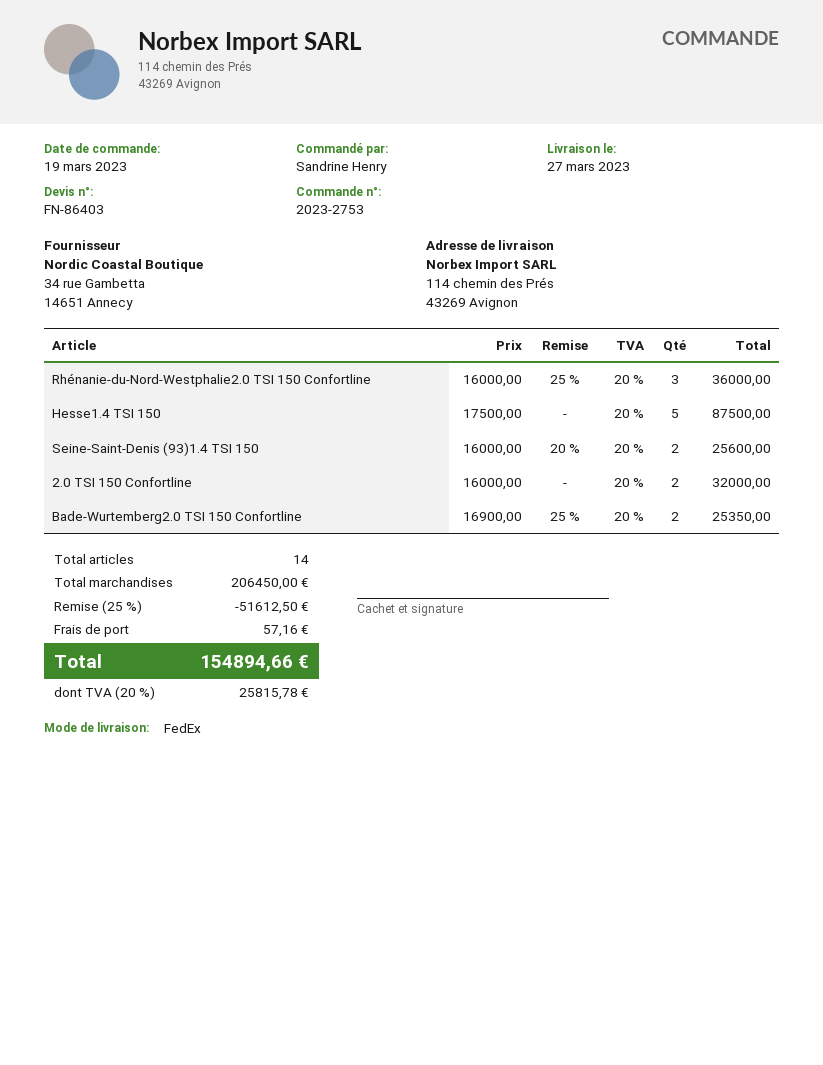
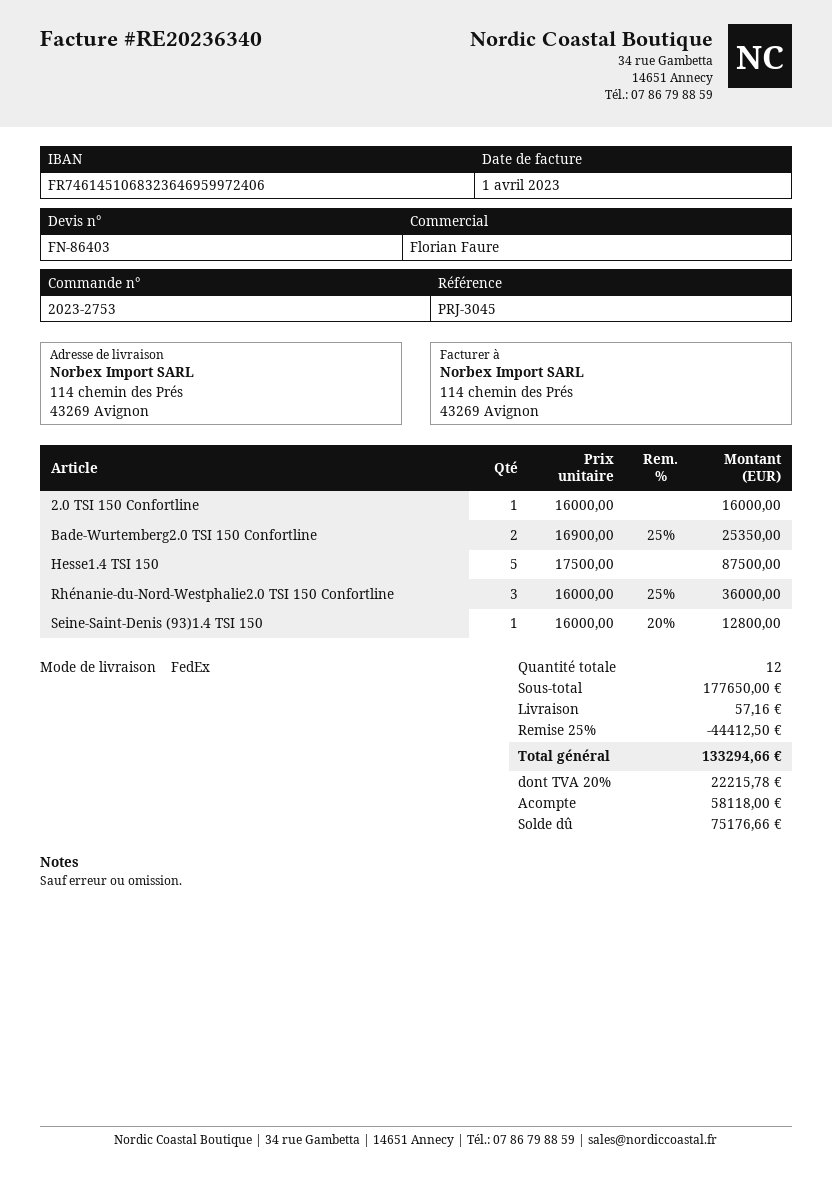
Seine-Saint-Denis (93)1.4 TSI 150: 2 x 16000.00 - 20% = 25600.00 -> 1 x 16000.00 - 20% = 12800.00
2.0 TSI 150 Confortline: 2 x 16000.00 = 32000.00 -> 1 x 16000.00 = 16000.00
total quantity: 14 -> 12
subtotal: 206450.00 -> 177650.00
discount: 25% = 51612.50 -> 25% = 44412.50
tax: 20% = 25815.78 -> 20% = 22215.78
total: 154894.66 -> 133294.66

